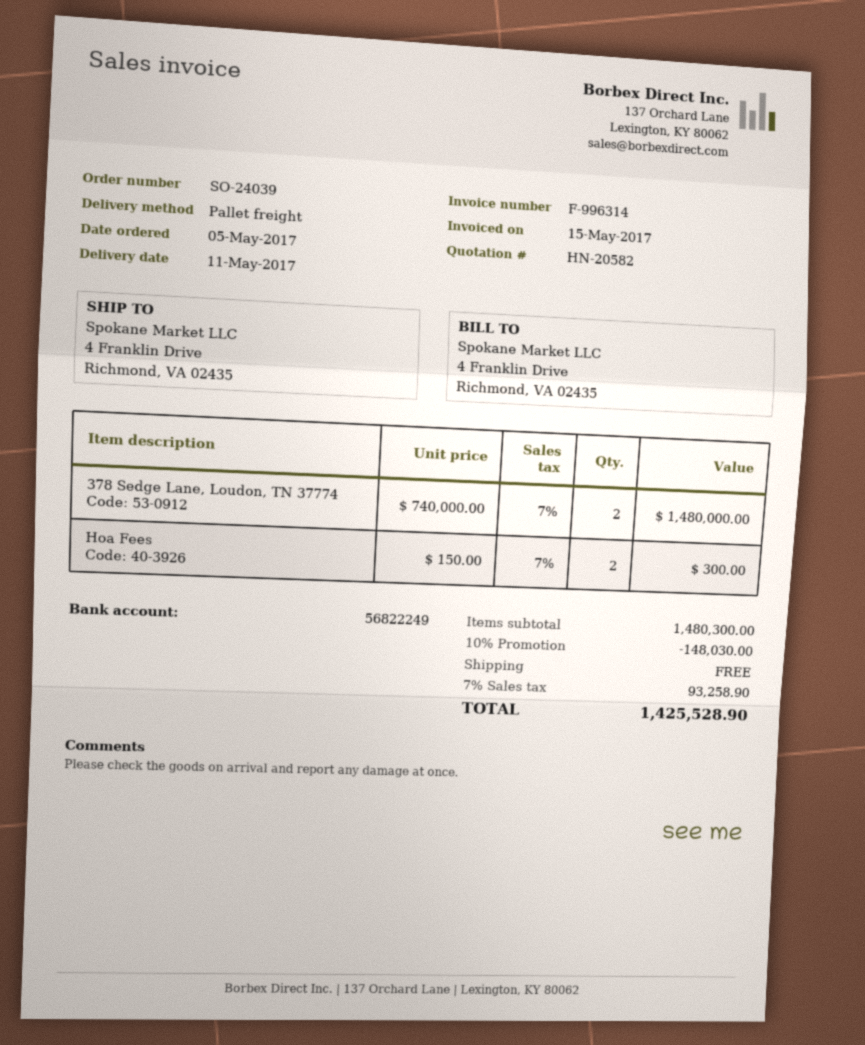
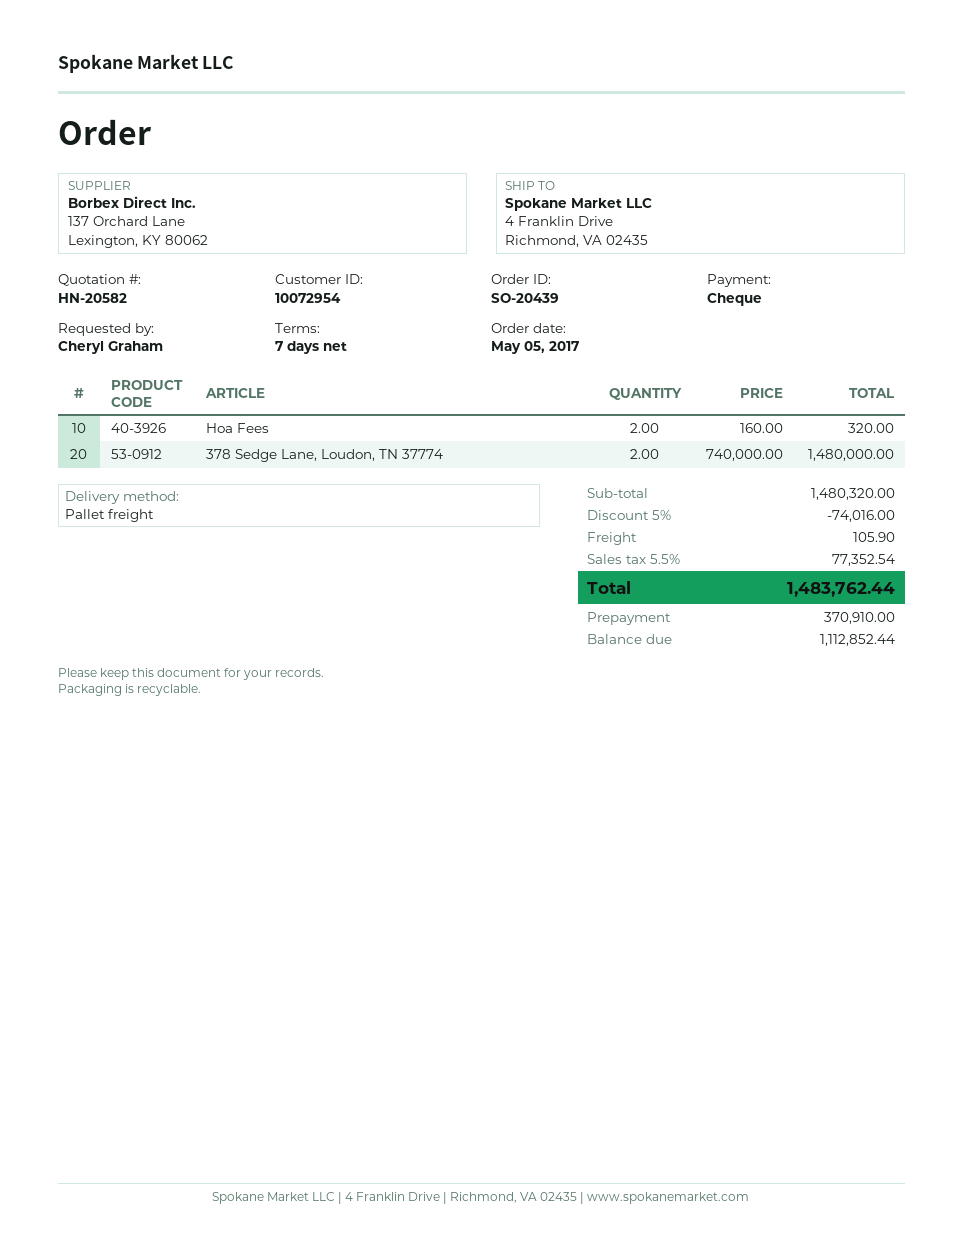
order number: SO-24039 -> SO-20439
Hoa Fees: 2 x 150.00 = 300.00 -> 2 x 160.00 = 320.00
subtotal: 1480300.00 -> 1480320.00
discount: 10% = 148030.00 -> 5% = 74016.00
shipping: 0.00 -> 105.90
tax: 7% = 93258.90 -> 5.5% = 77352.54
total: 1425528.90 -> 1483762.44

